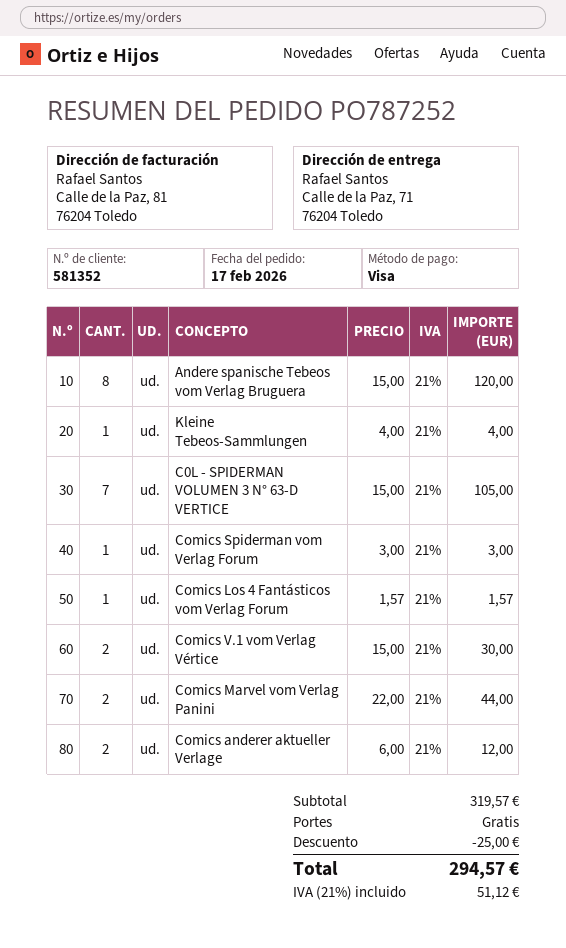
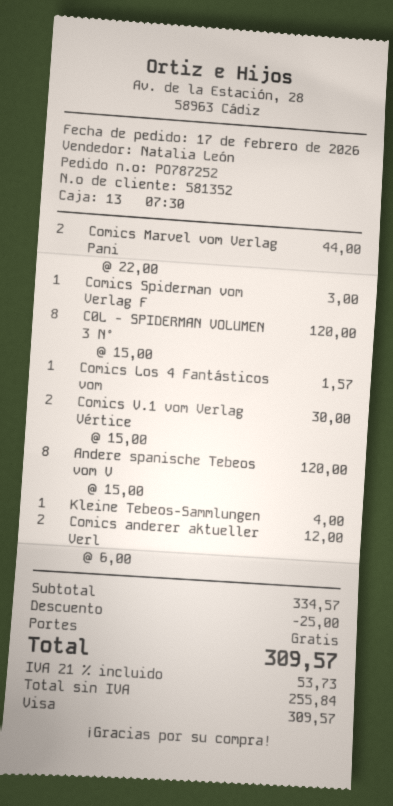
C0L - SPIDERMAN VOLUMEN 3 N° 63-D VERTICE: 7 x 15.00 = 105.00 -> 8 x 15.00 = 120.00
subtotal: 319.57 -> 334.57
tax: 21% = 51.12 -> 21% = 53.73
total: 294.57 -> 309.57

